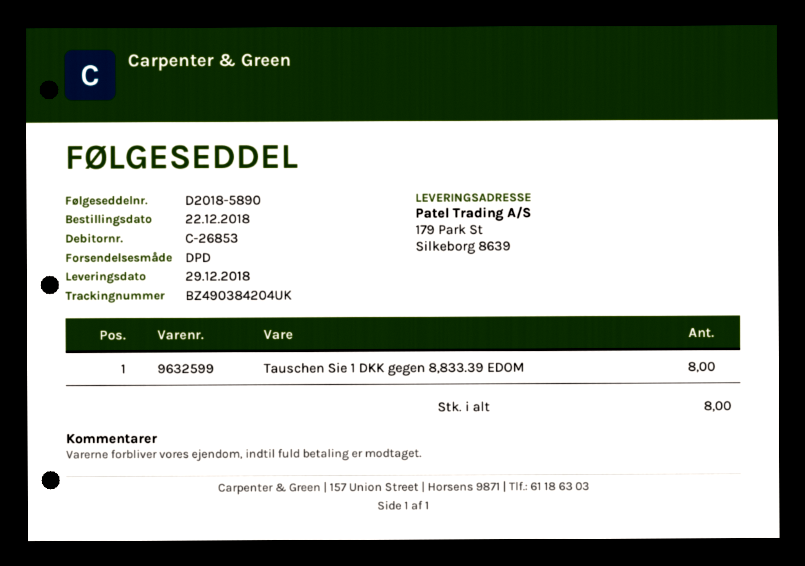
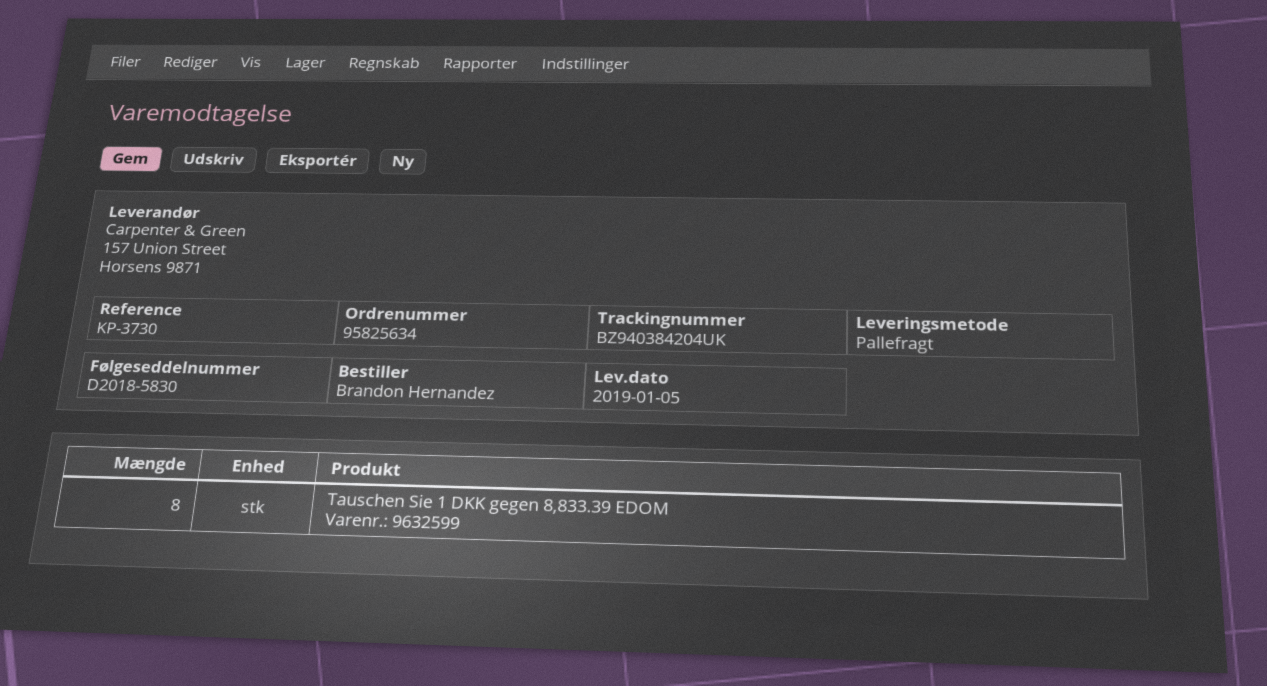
delivery note number: D2018-5890 -> D2018-5830
delivery date: 2018-12-29 -> 2019-01-05
shipping method: DPD -> pallet freight
tracking number: BZ490384204UK -> BZ940384204UK

